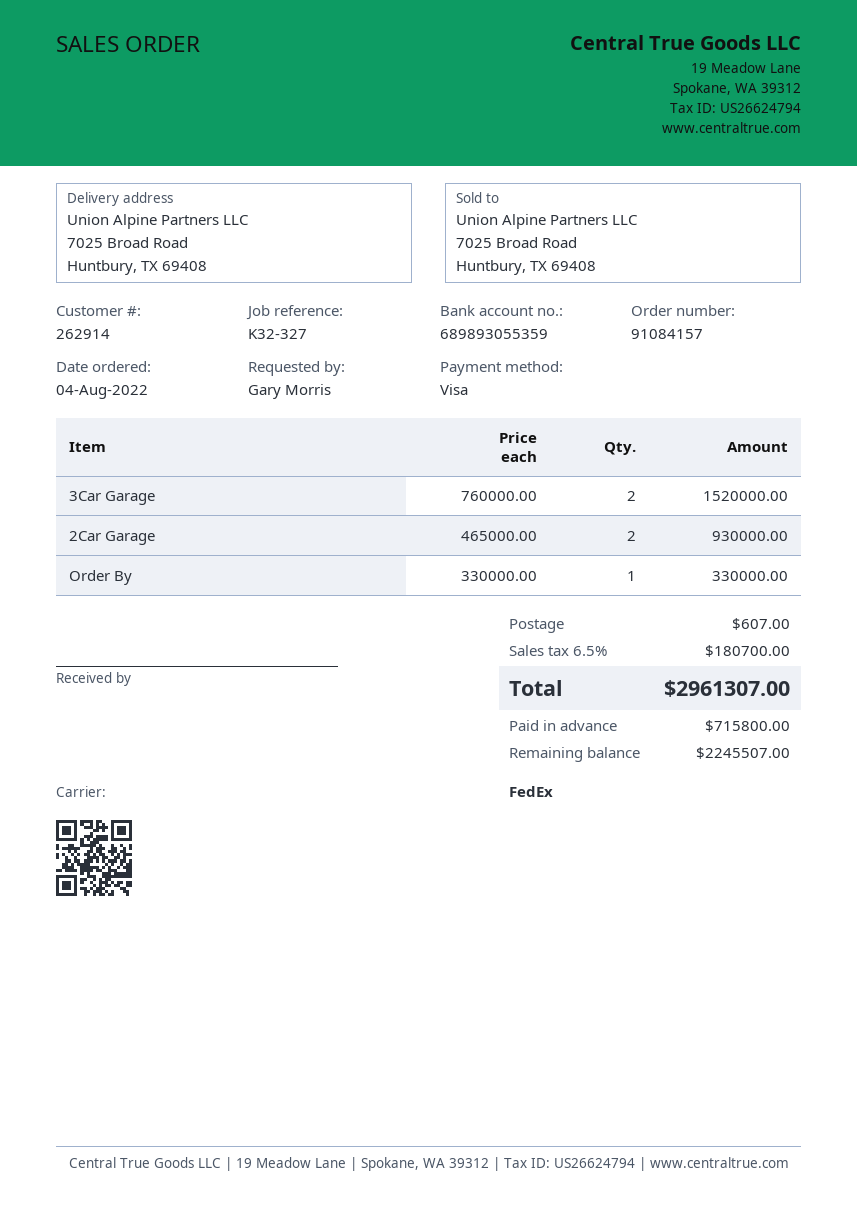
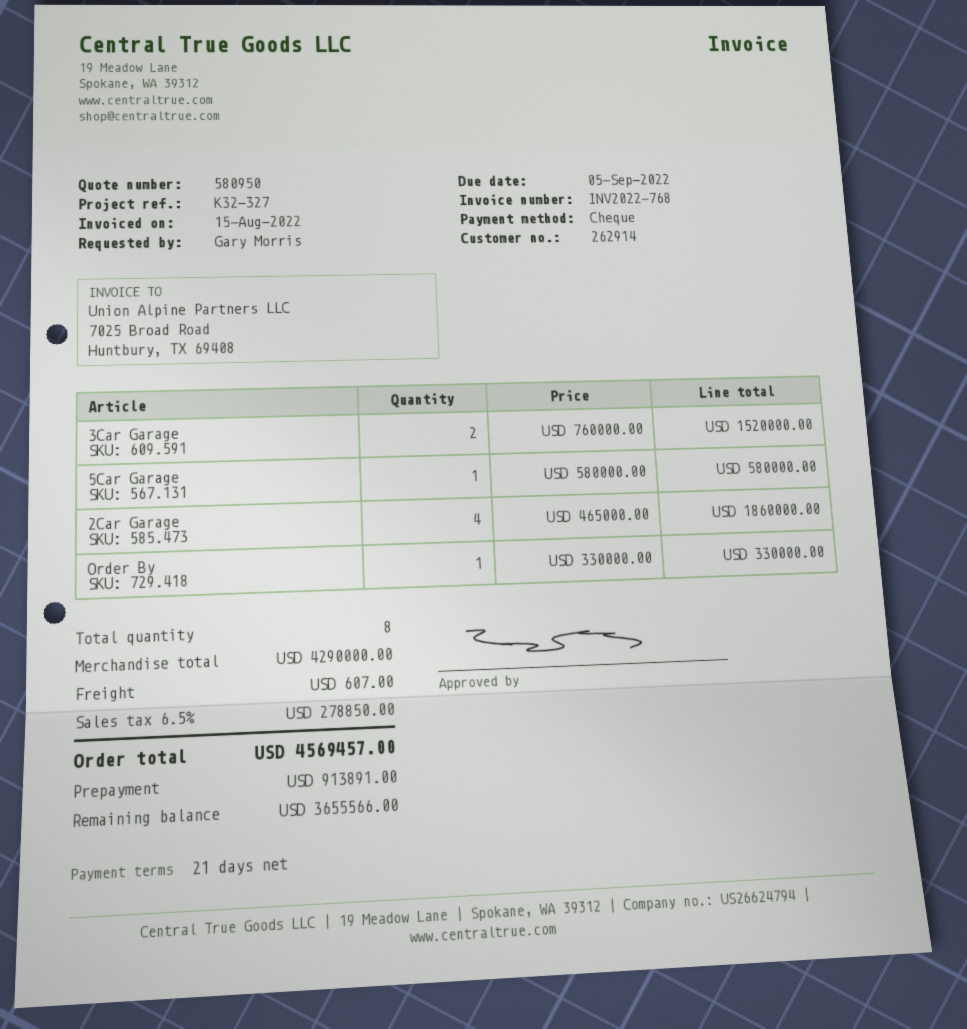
payment method: Visa -> cheque
2Car Garage: 2 x 465000.00 = 930000.00 -> 4 x 465000.00 = 1860000.00
5Car Garage: none -> 1 x 580000.00 = 580000.00
tax: 6.5% = 180700.00 -> 6.5% = 278850.00
total: 2961307.00 -> 4569457.00
deposit: 715800.00 -> 913891.00
balance: 2245507.00 -> 3655566.00

